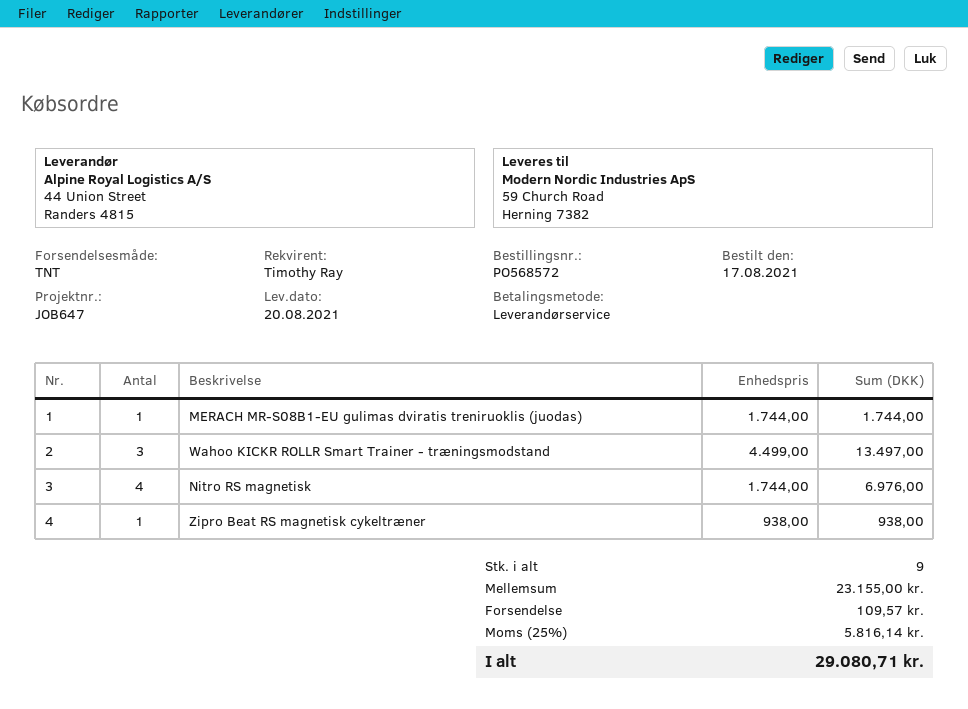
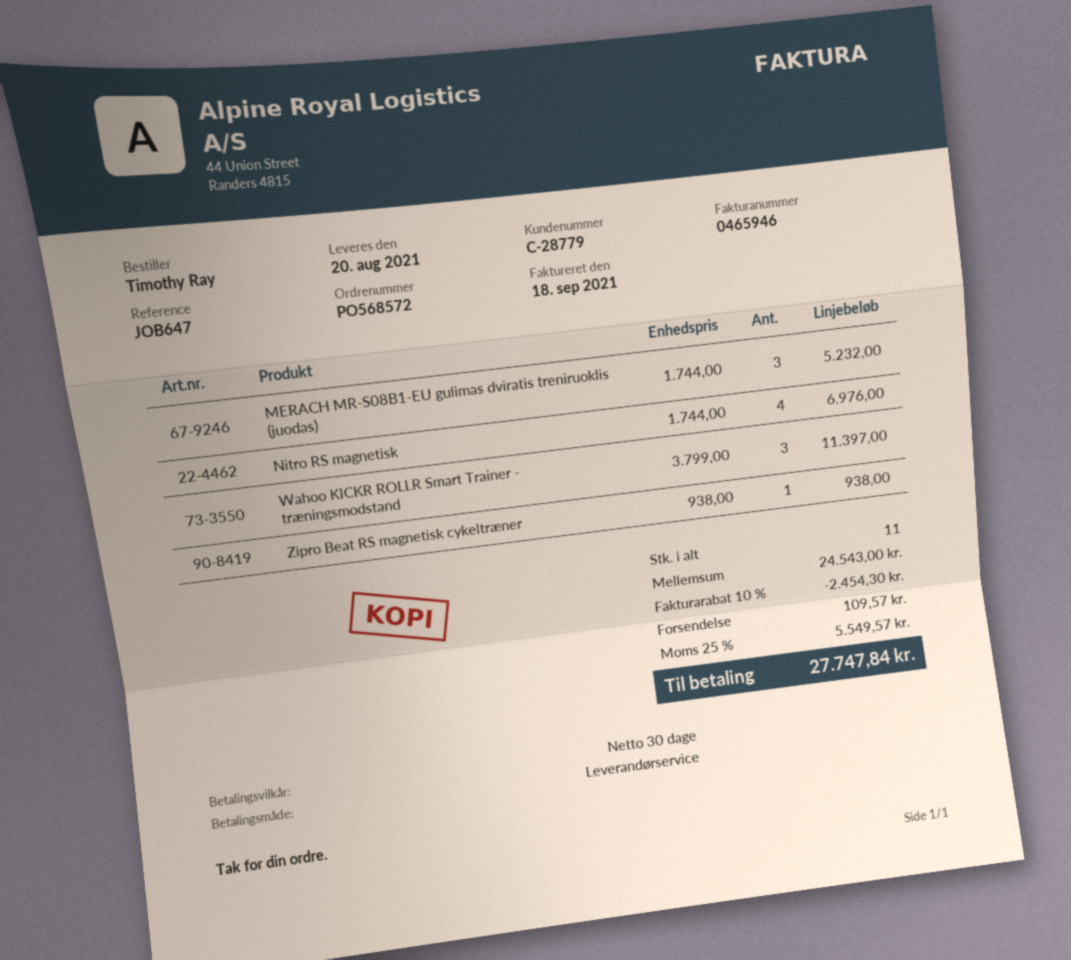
MERACH MR-S08B1-EU gulimas dviratis treniruoklis (juodas): 1 x 1744.00 = 1744.00 -> 3 x 1744.00 = 5232.00
Wahoo KICKR ROLLR Smart Trainer - træningsmodstand: 3 x 4499.00 = 13497.00 -> 3 x 3799.00 = 11397.00
total quantity: 9 -> 11
subtotal: 23155.00 -> 24543.00
discount: none -> 10% = 2454.30
tax: 25% = 5816.14 -> 25% = 5549.57
total: 29080.71 -> 27747.84

